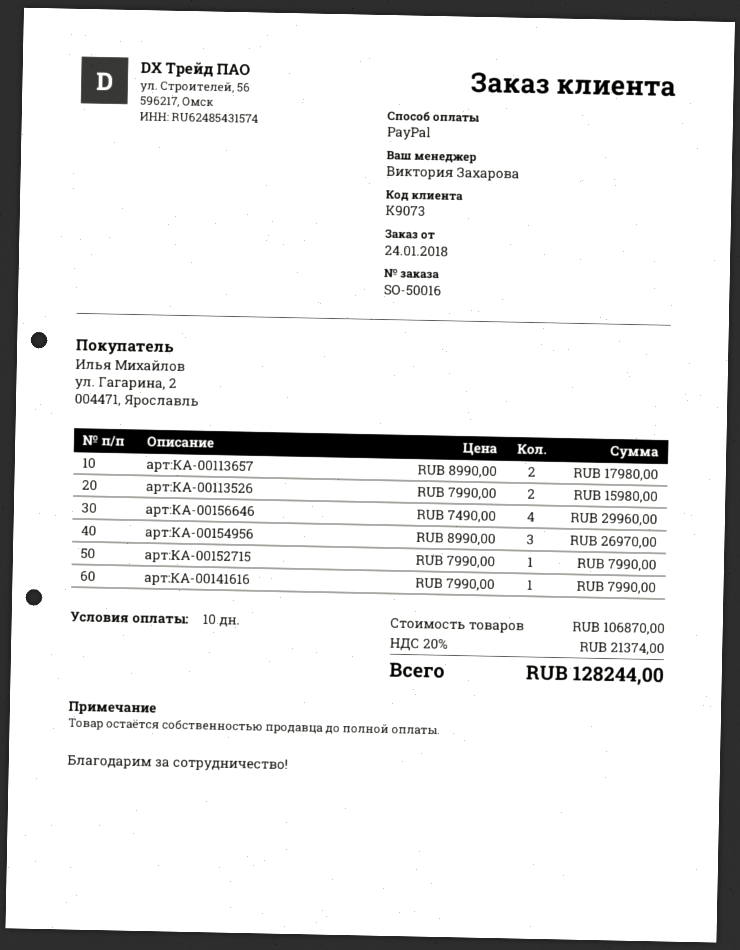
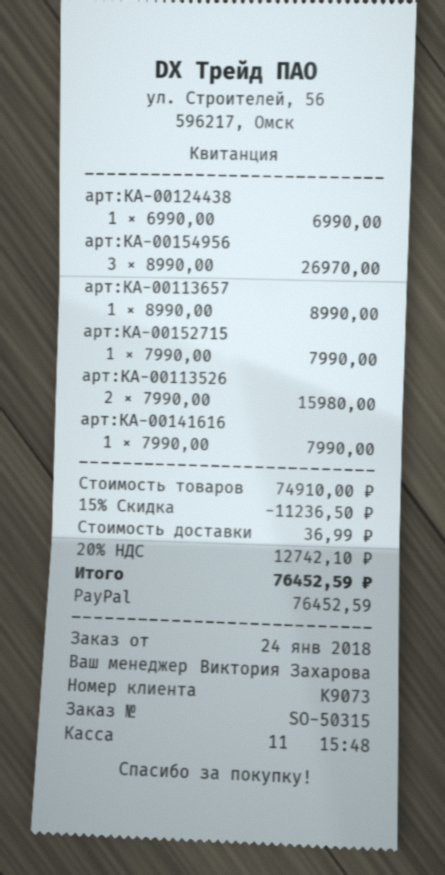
order number: SO-50016 -> SO-50315
арт:КА-00113657: 2 x 8990.00 = 17980.00 -> 1 x 8990.00 = 8990.00
арт:КА-00156646: 4 x 7490.00 = 29960.00 -> none
арт:КА-00124438: none -> 1 x 6990.00 = 6990.00
subtotal: 106870.00 -> 74910.00
discount: none -> 15% = 11236.50
shipping: none -> 36.99
tax: 20% = 21374.00 -> 20% = 12742.10
total: 128244.00 -> 76452.59

